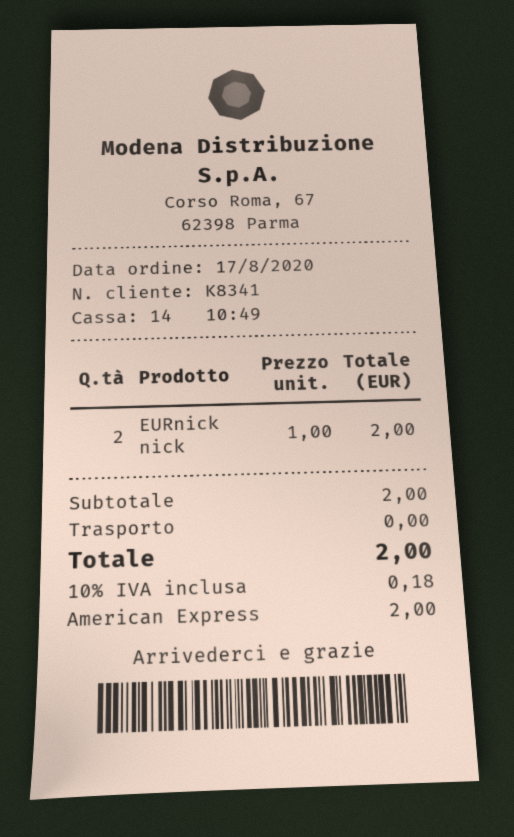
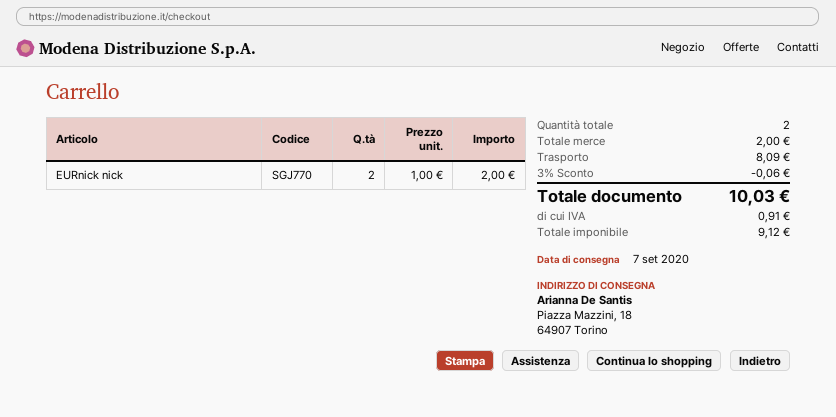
discount: none -> 3% = 0.06
shipping: 0.00 -> 8.09
tax: 0.18 -> 0.91
total: 2.00 -> 10.03

